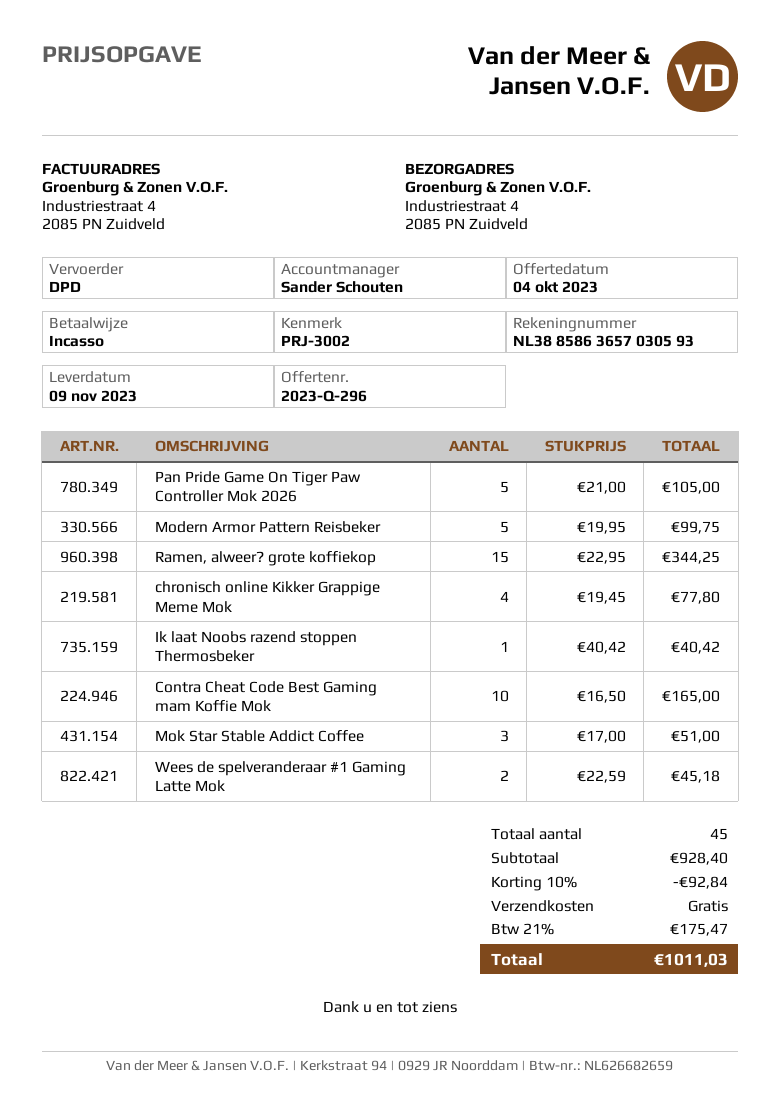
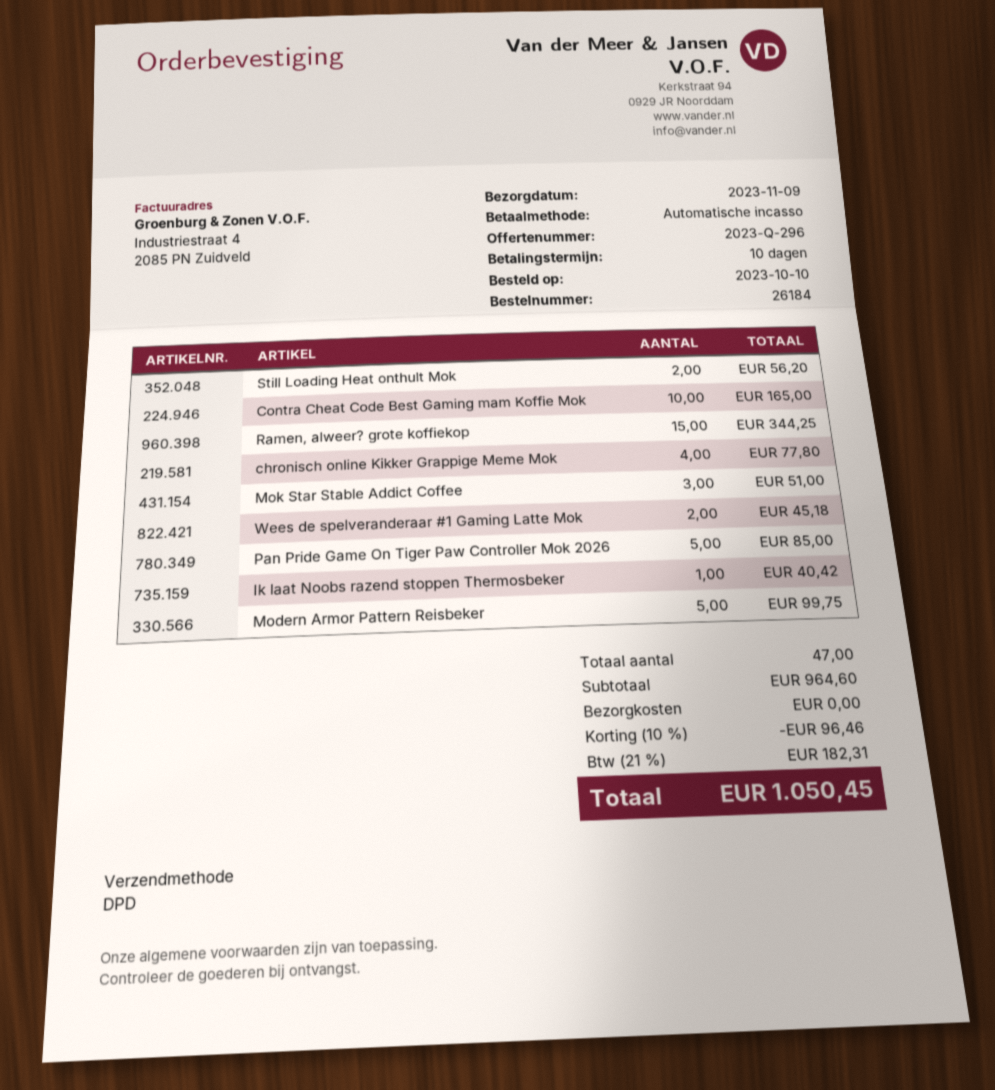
Pan Pride Game On Tiger Paw Controller Mok 2026: 5 for 105.00 -> 5 for 85.00
Still Loading Heat onthult Mok: none -> 2 for 56.20
total quantity: 45 -> 47
subtotal: 928.40 -> 964.60
discount: 10% = 92.84 -> 10% = 96.46
tax: 21% = 175.47 -> 21% = 182.31
total: 1011.03 -> 1050.45

